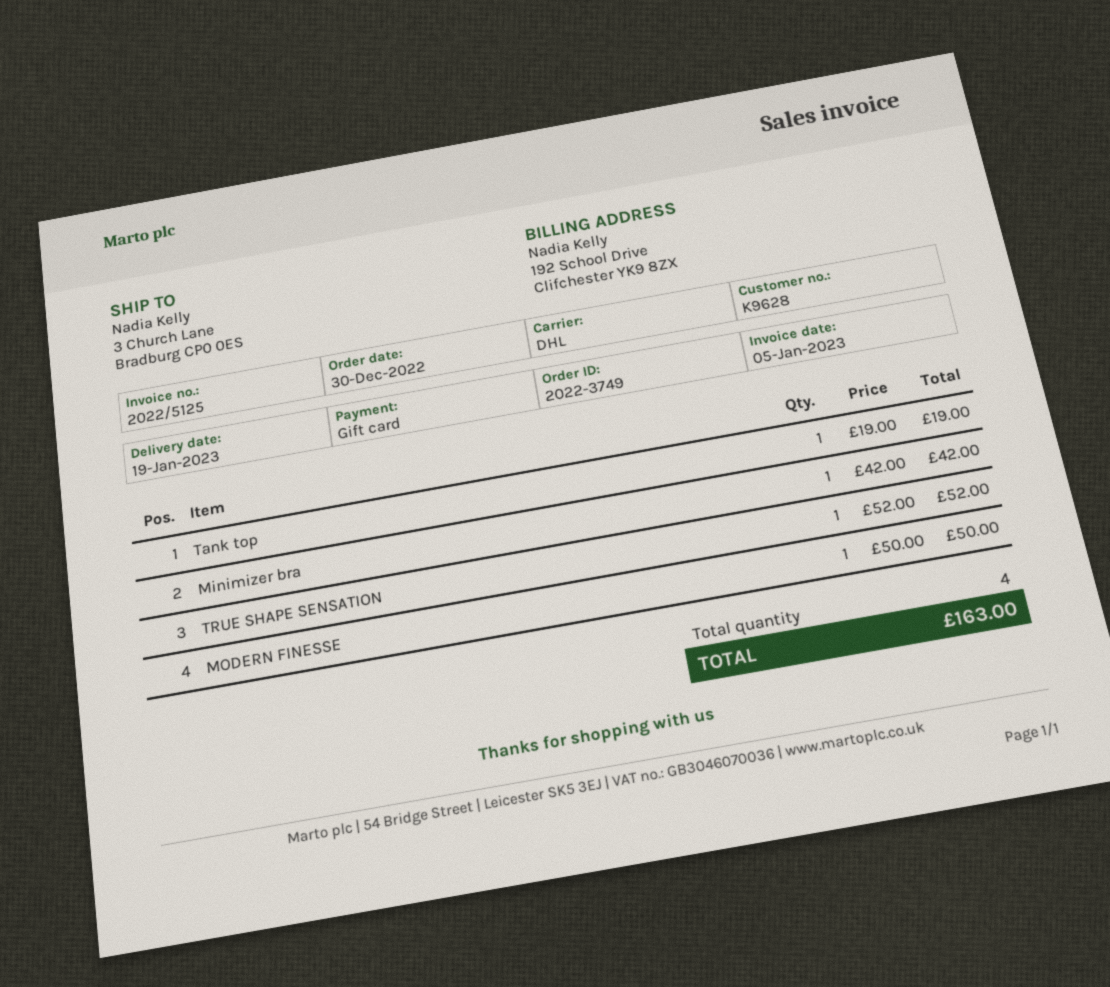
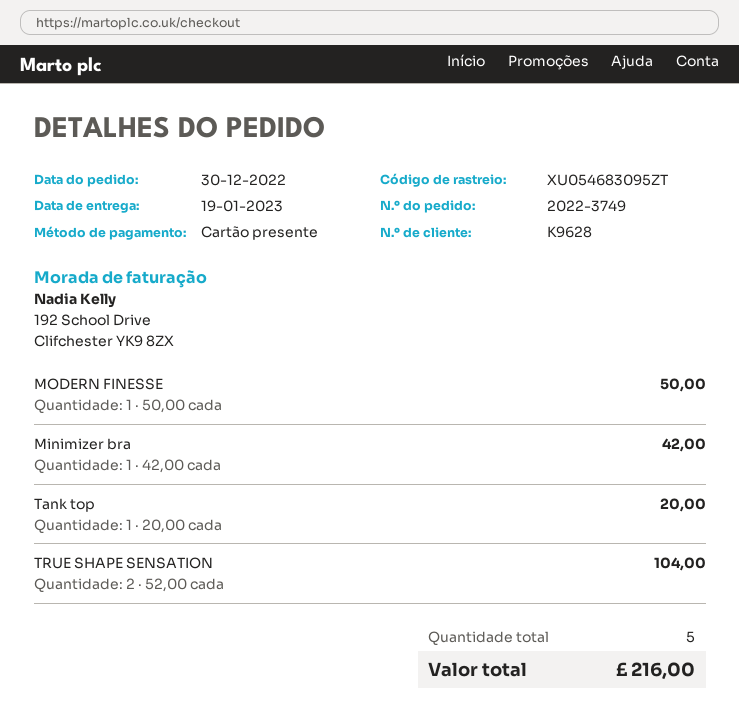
Tank top: 1 x 19.00 = 19.00 -> 1 x 20.00 = 20.00
TRUE SHAPE SENSATION: 1 x 52.00 = 52.00 -> 2 x 52.00 = 104.00
total quantity: 4 -> 5
total: 163.00 -> 216.00

